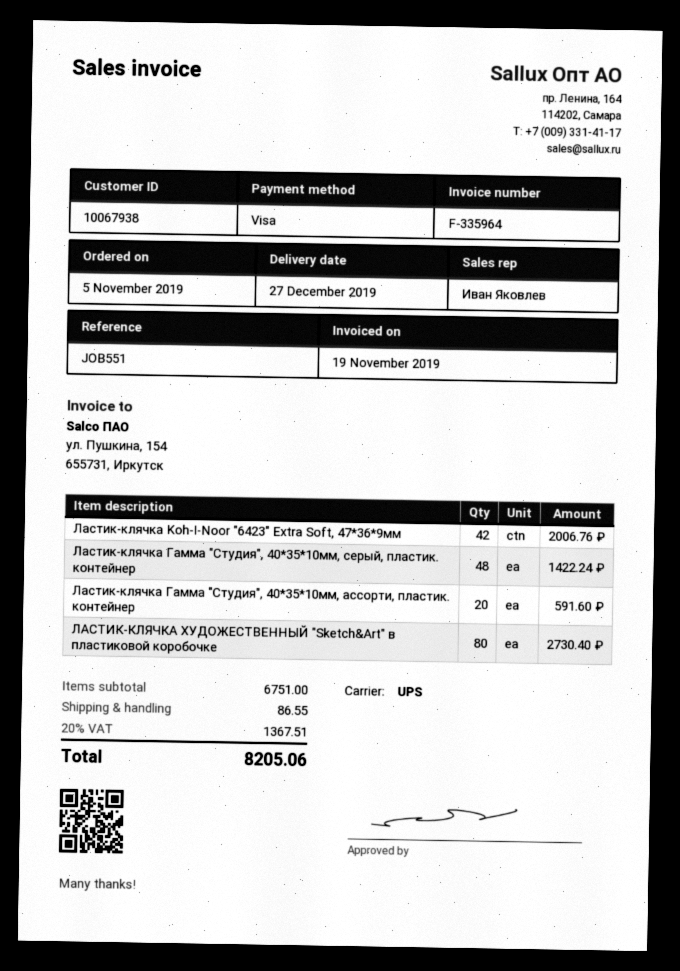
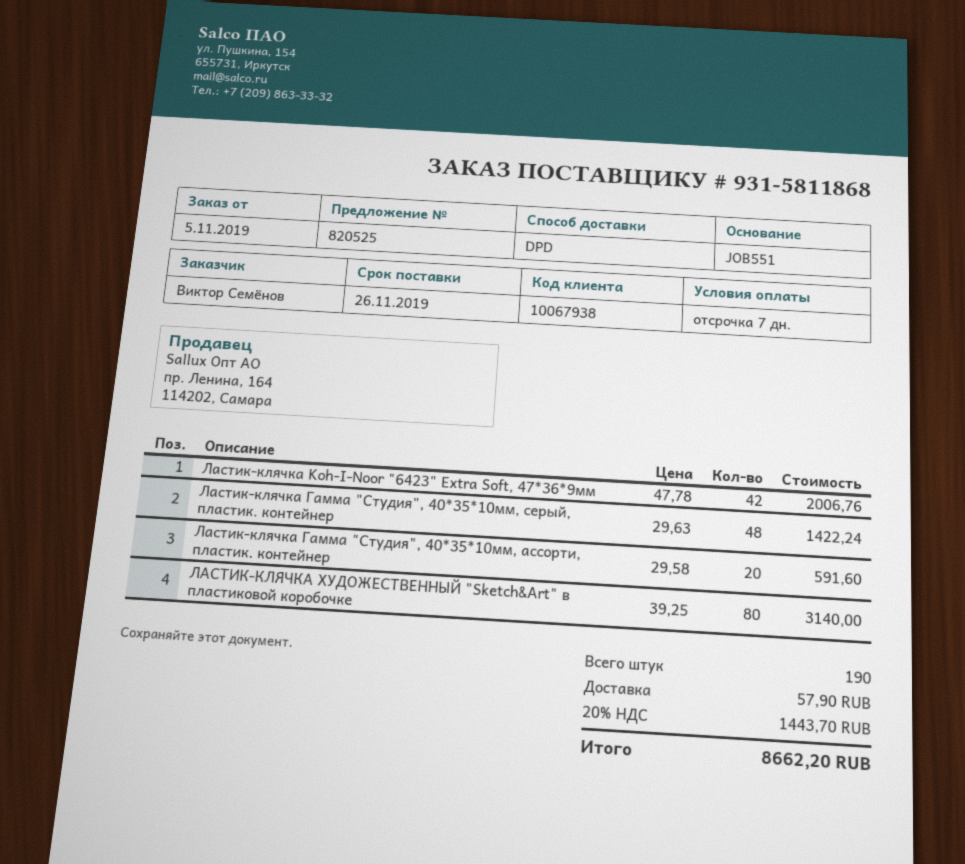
delivery date: 2019-12-27 -> 2019-11-26
shipping method: UPS -> DPD
ЛАСТИК-КЛЯЧКА ХУДОЖЕСТВЕННЫЙ "Sketch&Art" в пластиковой коробочке: 80 for 2730.40 -> 80 for 3140.00
shipping: 86.55 -> 57.90
tax: 20% = 1367.51 -> 20% = 1443.70
total: 8205.06 -> 8662.20

